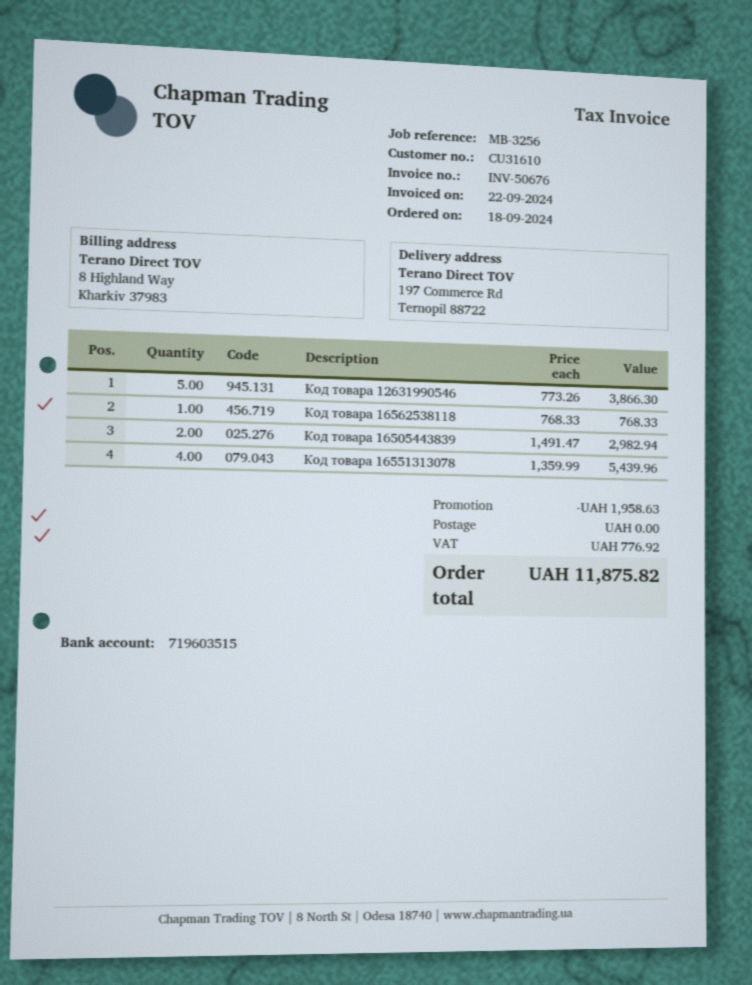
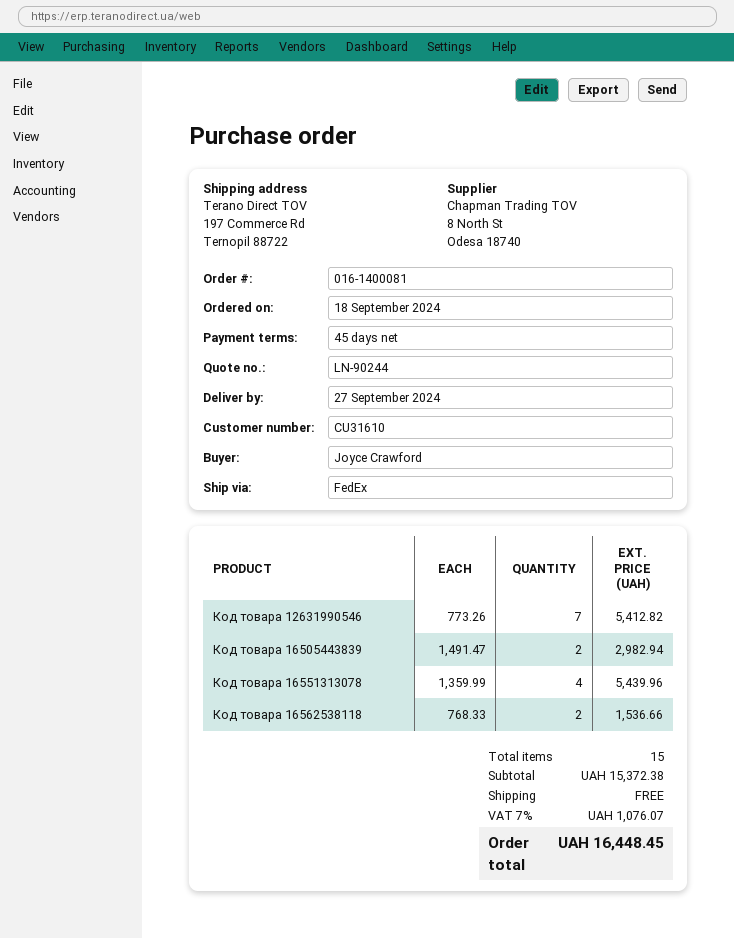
Код товара 12631990546: 5 x 773.26 = 3866.30 -> 7 x 773.26 = 5412.82
Код товара 16562538118: 1 x 768.33 = 768.33 -> 2 x 768.33 = 1536.66
discount: 1958.63 -> none
tax: 776.92 -> 1076.07
total: 11875.82 -> 16448.45

